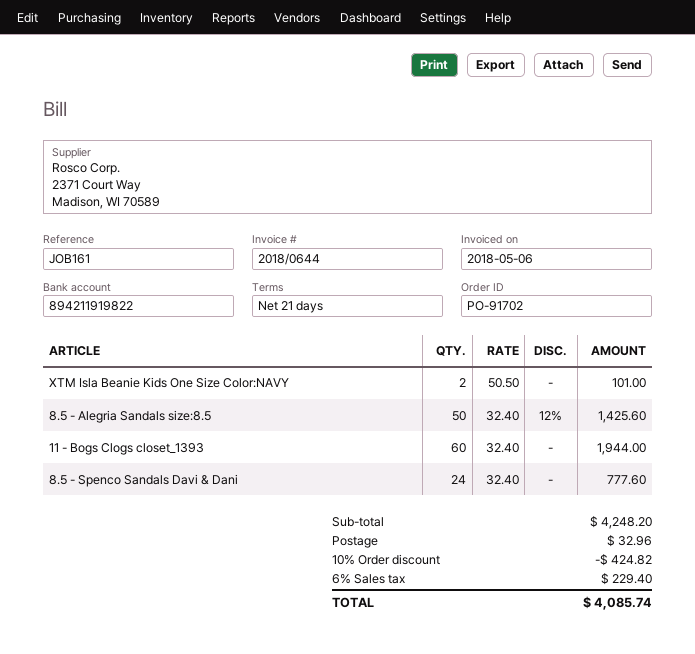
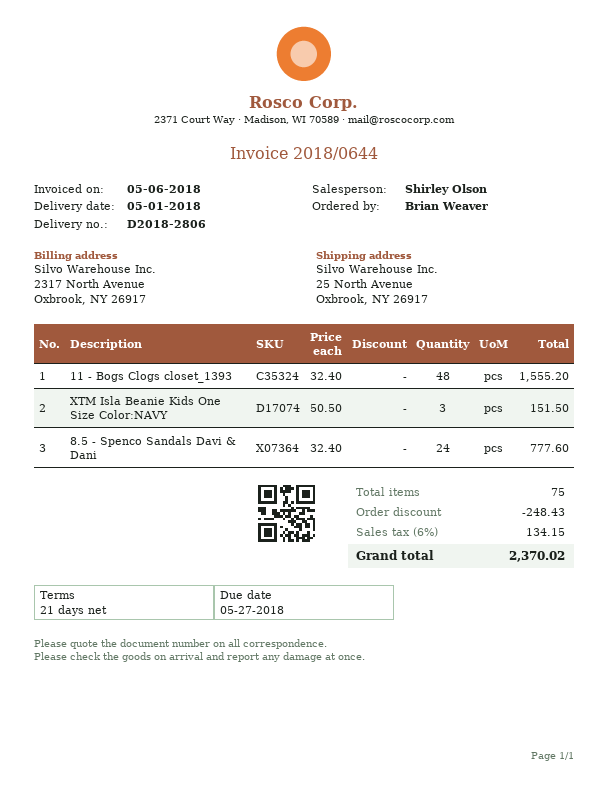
XTM Isla Beanie Kids One Size Color:NAVY: 2 x 50.50 = 101.00 -> 3 x 50.50 = 151.50
8.5 - Alegria Sandals size:8.5: 50 x 32.40 - 12% = 1425.60 -> none
11 - Bogs Clogs closet_1393: 60 x 32.40 = 1944.00 -> 48 x 32.40 = 1555.20
discount: 424.82 -> 248.43
shipping: 32.96 -> none
tax: 6% = 229.40 -> 6% = 134.15
total: 4085.74 -> 2370.02

